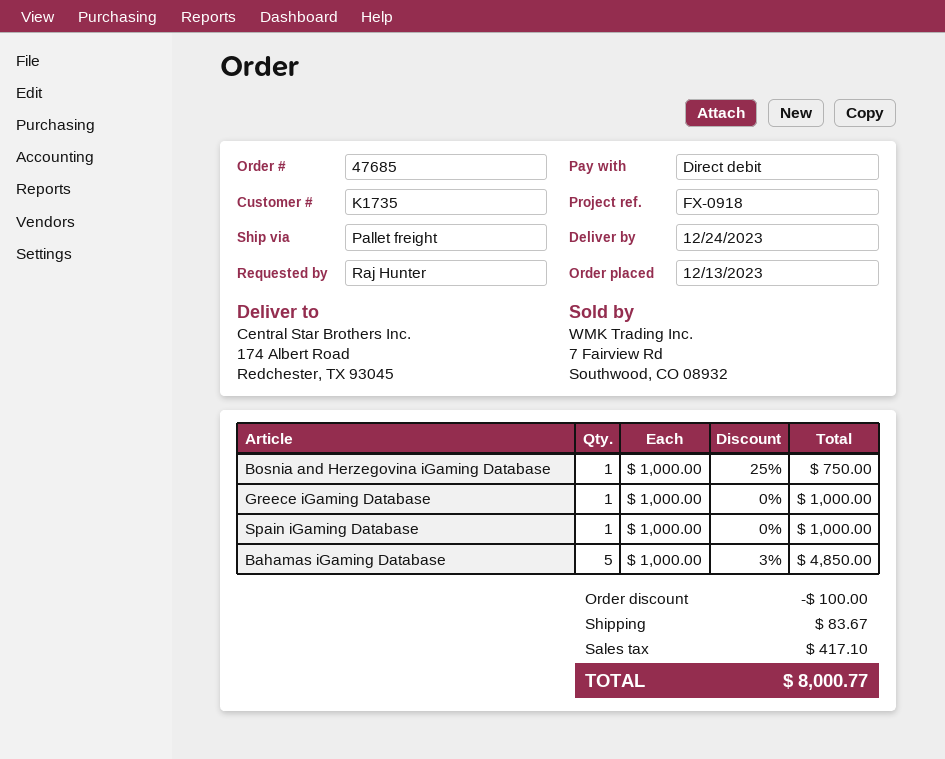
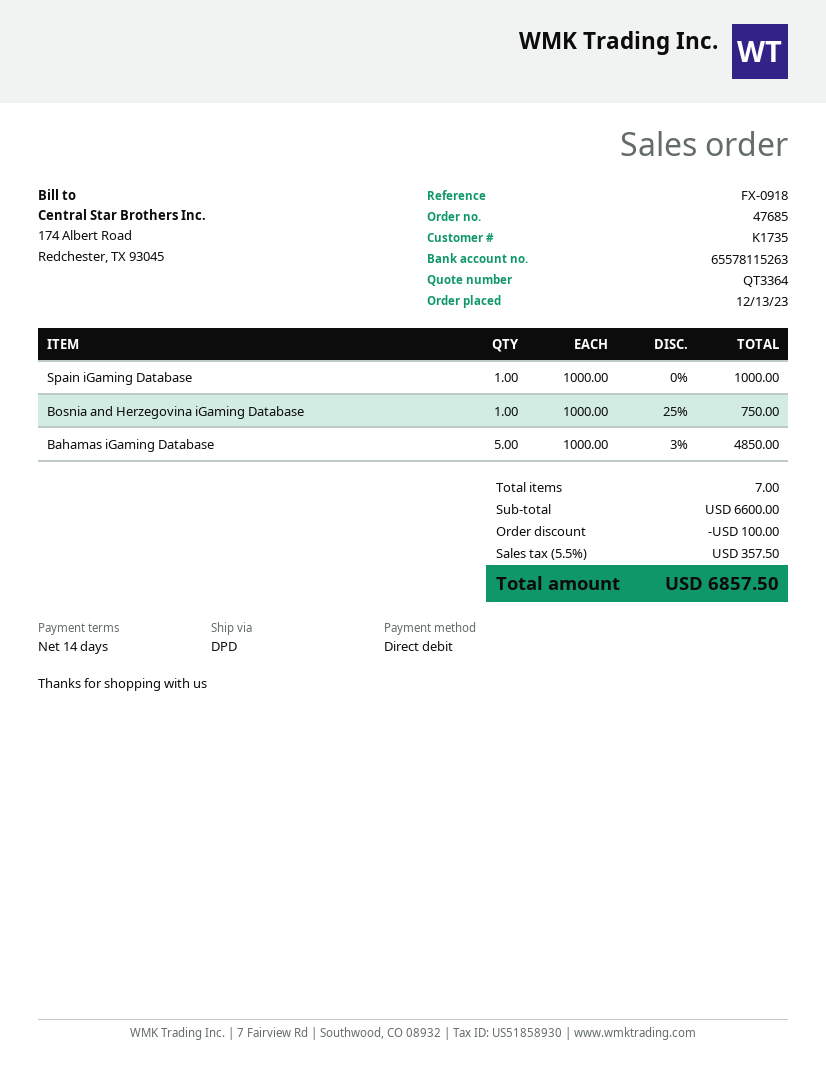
shipping method: pallet freight -> DPD
Greece iGaming Database: 1 x 1000.00 = 1000.00 -> none
shipping: 83.67 -> none
tax: 417.10 -> 357.50
total: 8000.77 -> 6857.50

